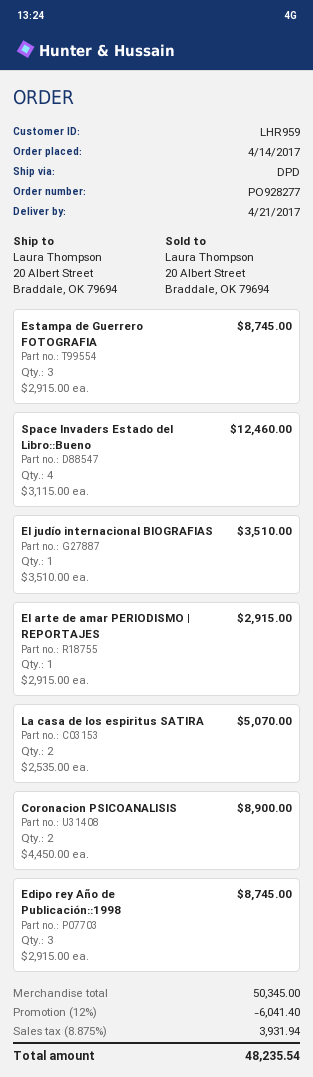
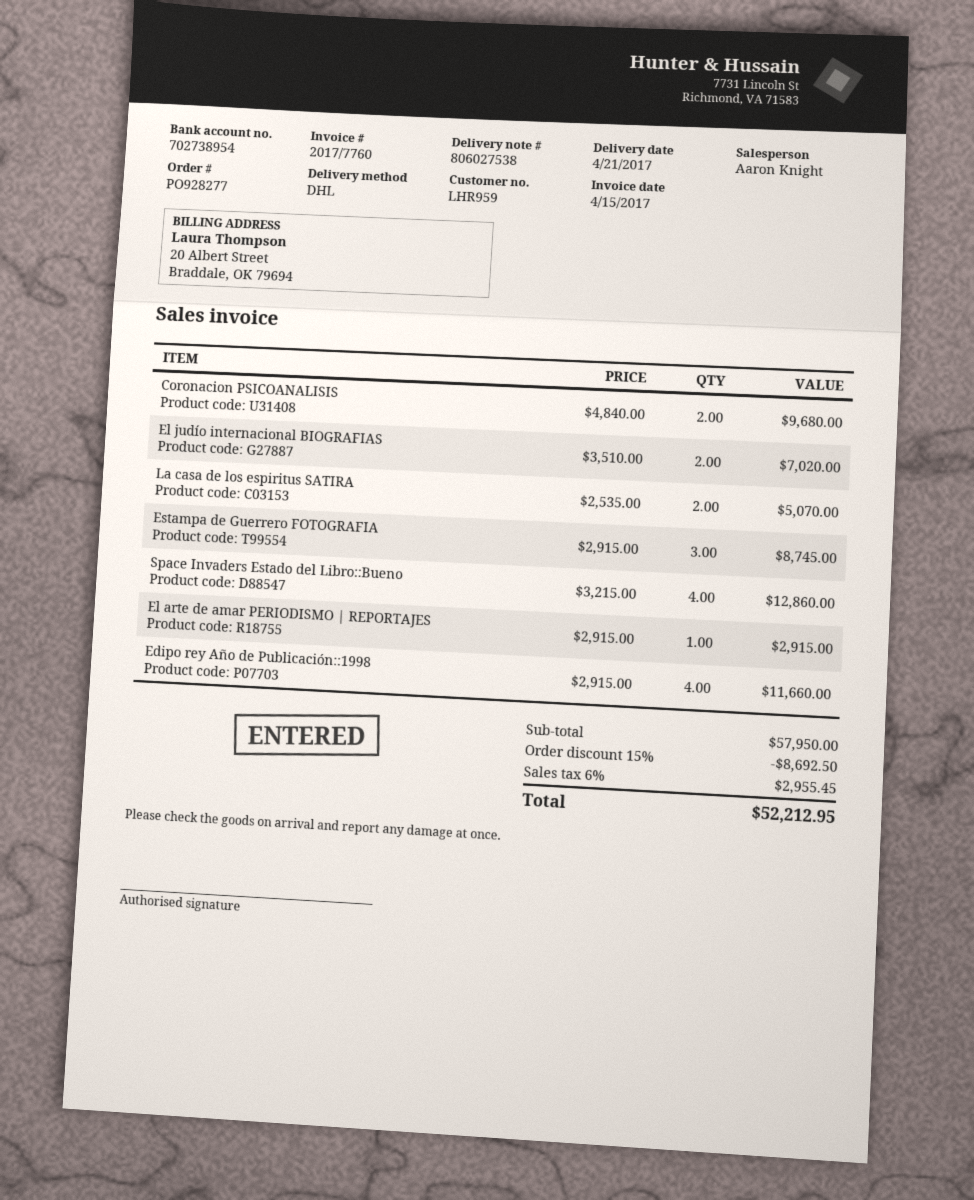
shipping method: DPD -> DHL
Space Invaders Estado del Libro::Bueno: 4 x 3115.00 = 12460.00 -> 4 x 3215.00 = 12860.00
El judío internacional BIOGRAFIAS: 1 x 3510.00 = 3510.00 -> 2 x 3510.00 = 7020.00
Coronacion PSICOANALISIS: 2 x 4450.00 = 8900.00 -> 2 x 4840.00 = 9680.00
Edipo rey Año de Publicación::1998: 3 x 2915.00 = 8745.00 -> 4 x 2915.00 = 11660.00
subtotal: 50345.00 -> 57950.00
discount: 12% = 6041.40 -> 15% = 8692.50
tax: 8.875% = 3931.94 -> 6% = 2955.45
total: 48235.54 -> 52212.95

